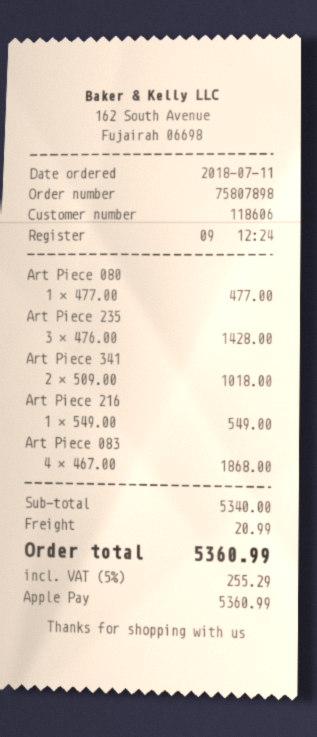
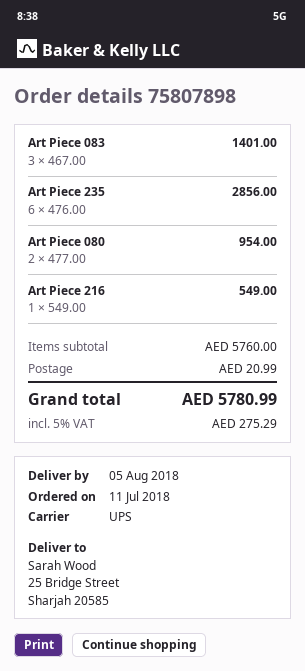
Art Piece 080: 1 x 477.00 = 477.00 -> 2 x 477.00 = 954.00
Art Piece 235: 3 x 476.00 = 1428.00 -> 6 x 476.00 = 2856.00
Art Piece 341: 2 x 509.00 = 1018.00 -> none
Art Piece 083: 4 x 467.00 = 1868.00 -> 3 x 467.00 = 1401.00
subtotal: 5340.00 -> 5760.00
tax: 5% = 255.29 -> 5% = 275.29
total: 5360.99 -> 5780.99

